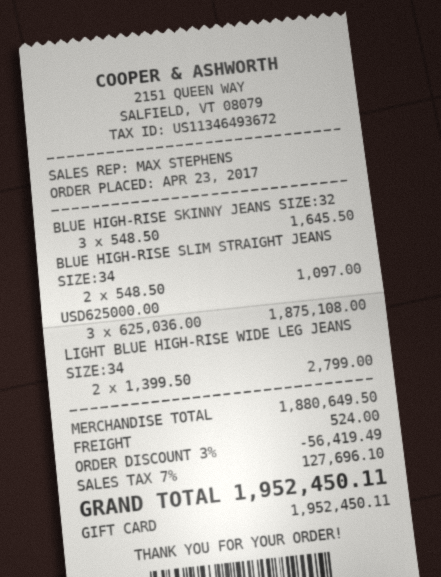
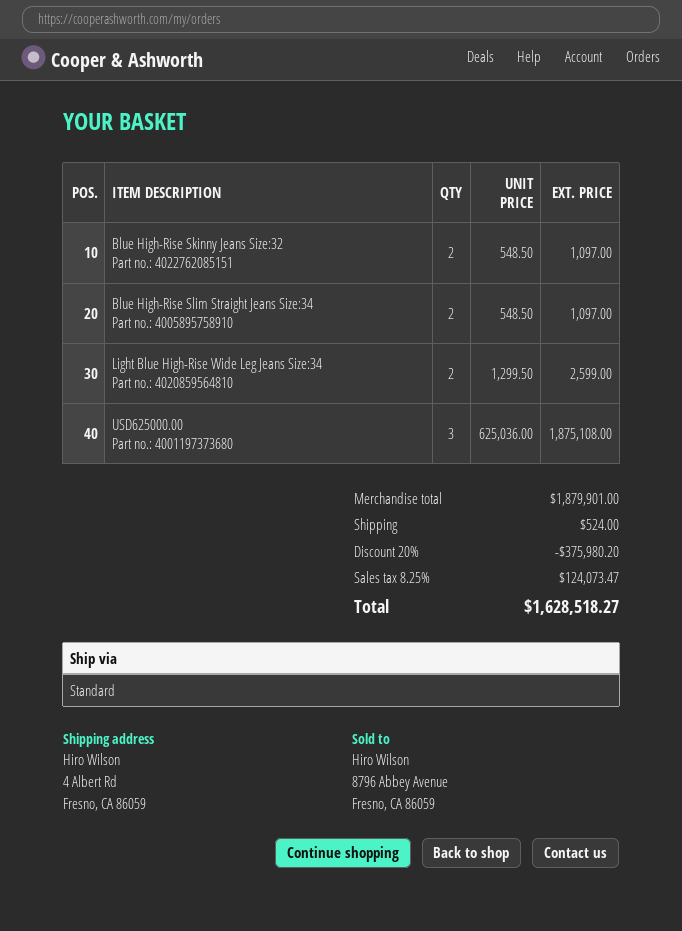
BLUE HIGH-RISE SKINNY JEANS SIZE:32: 3 x 548.50 = 1645.50 -> 2 x 548.50 = 1097.00
LIGHT BLUE HIGH-RISE WIDE LEG JEANS SIZE:34: 2 x 1399.50 = 2799.00 -> 2 x 1299.50 = 2599.00
subtotal: 1880649.50 -> 1879901.00
discount: 3% = 56419.49 -> 20% = 375980.20
tax: 7% = 127696.10 -> 8.25% = 124073.47
total: 1952450.11 -> 1628518.27

